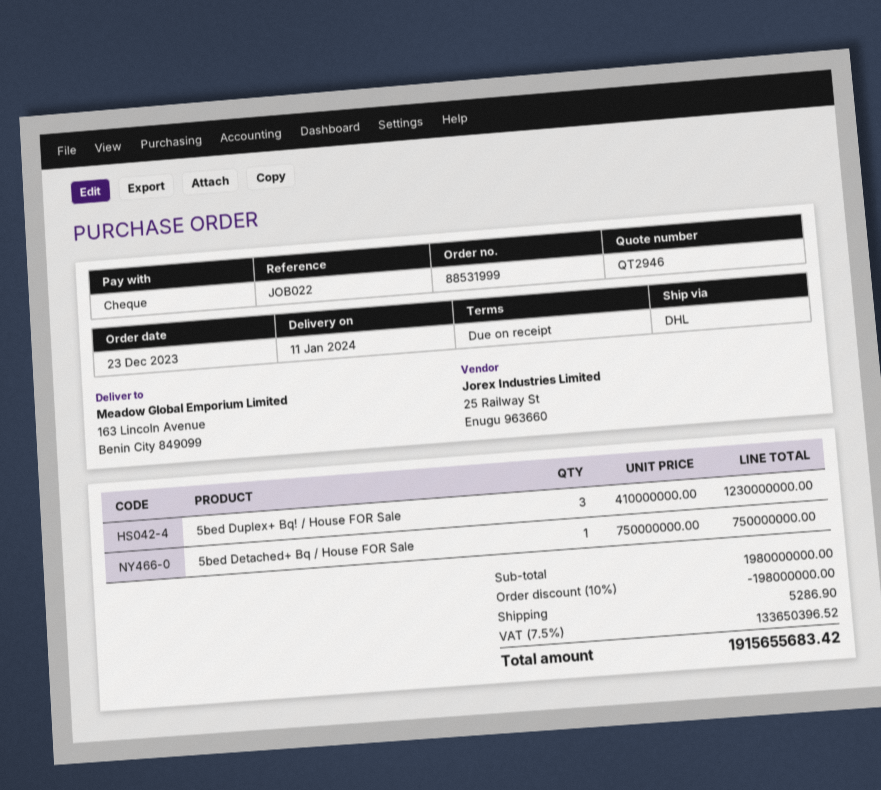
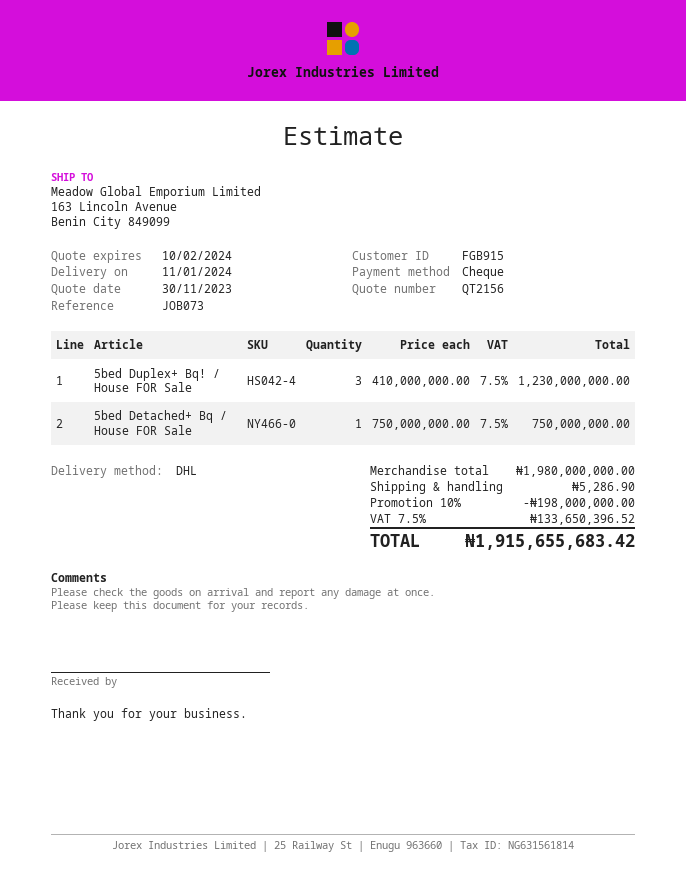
quote number: QT2946 -> QT2156
reference: JOB022 -> JOB073

